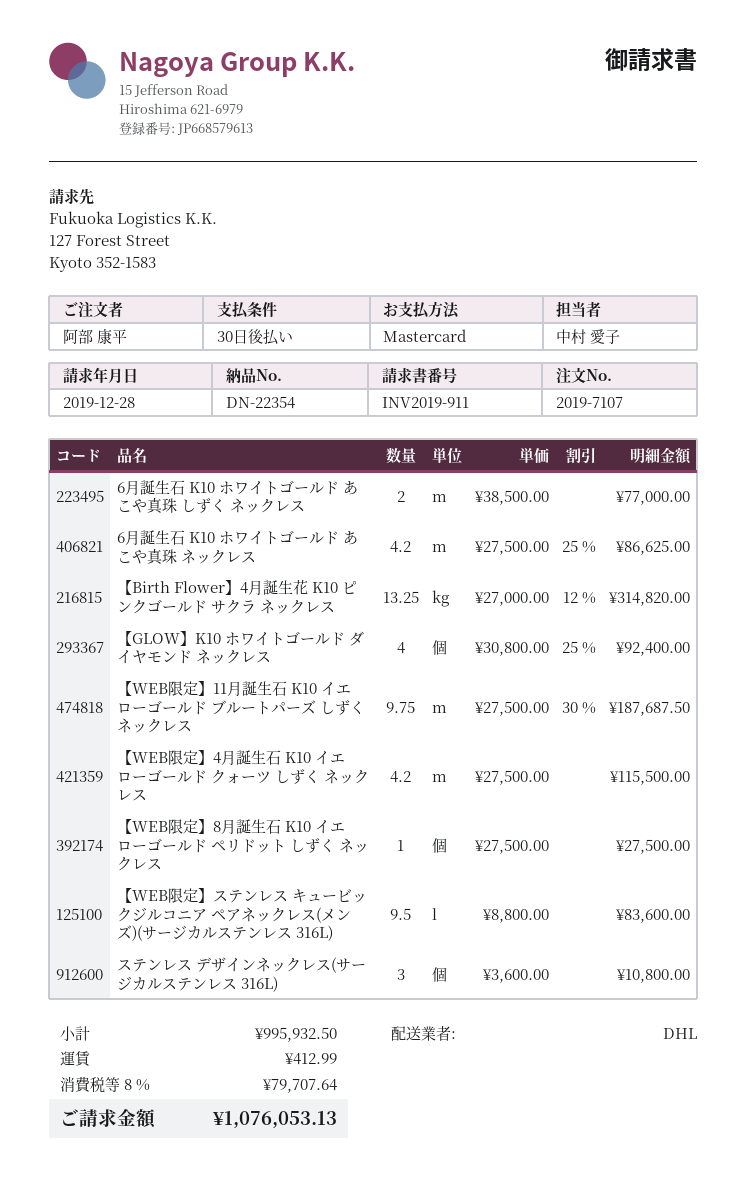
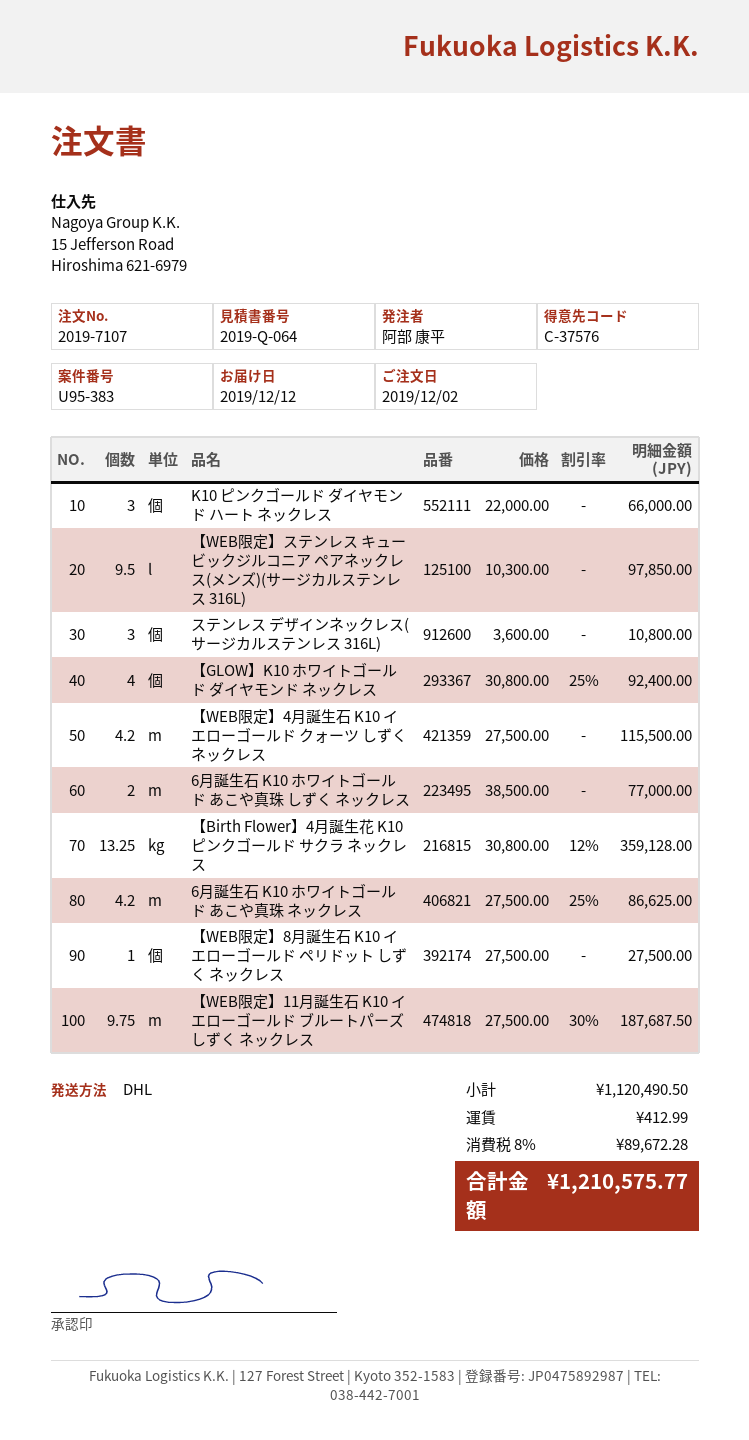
【Birth Flower】4月誕生花 K10 ピンクゴールド サクラ ネックレス: 13.25 x 27000.00 - 12% = 314820.00 -> 13.25 x 30800.00 - 12% = 359128.00
【WEB限定】ステンレス キュービックジルコニア ペアネックレス(メンズ)(サージカルステンレス 316L): 9.5 x 8800.00 = 83600.00 -> 9.5 x 10300.00 = 97850.00
K10 ピンクゴールド ダイヤモンド ハート ネックレス: none -> 3 x 22000.00 = 66000.00
subtotal: 995932.50 -> 1120490.50
tax: 8% = 79707.64 -> 8% = 89672.28
total: 1076053.13 -> 1210575.77

